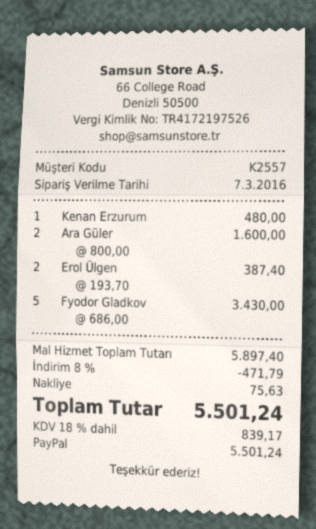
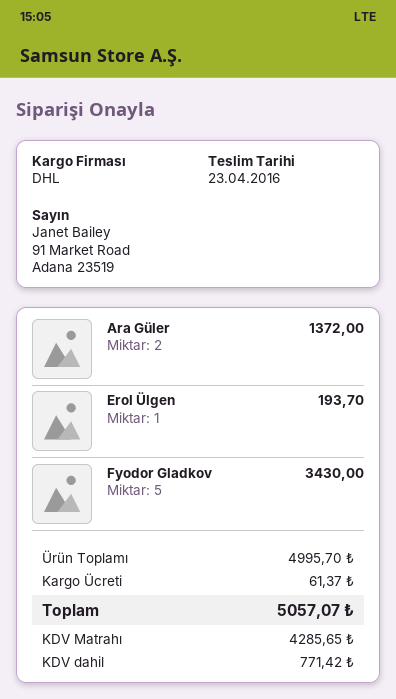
Kenan Erzurum: 1 for 480.00 -> none
Ara Güler: 2 for 1600.00 -> 2 for 1372.00
Erol Ülgen: 2 for 387.40 -> 1 for 193.70
subtotal: 5897.40 -> 4995.70
discount: 8% = 471.79 -> none
shipping: 75.63 -> 61.37
tax: 839.17 -> 771.42
total: 5501.24 -> 5057.07

